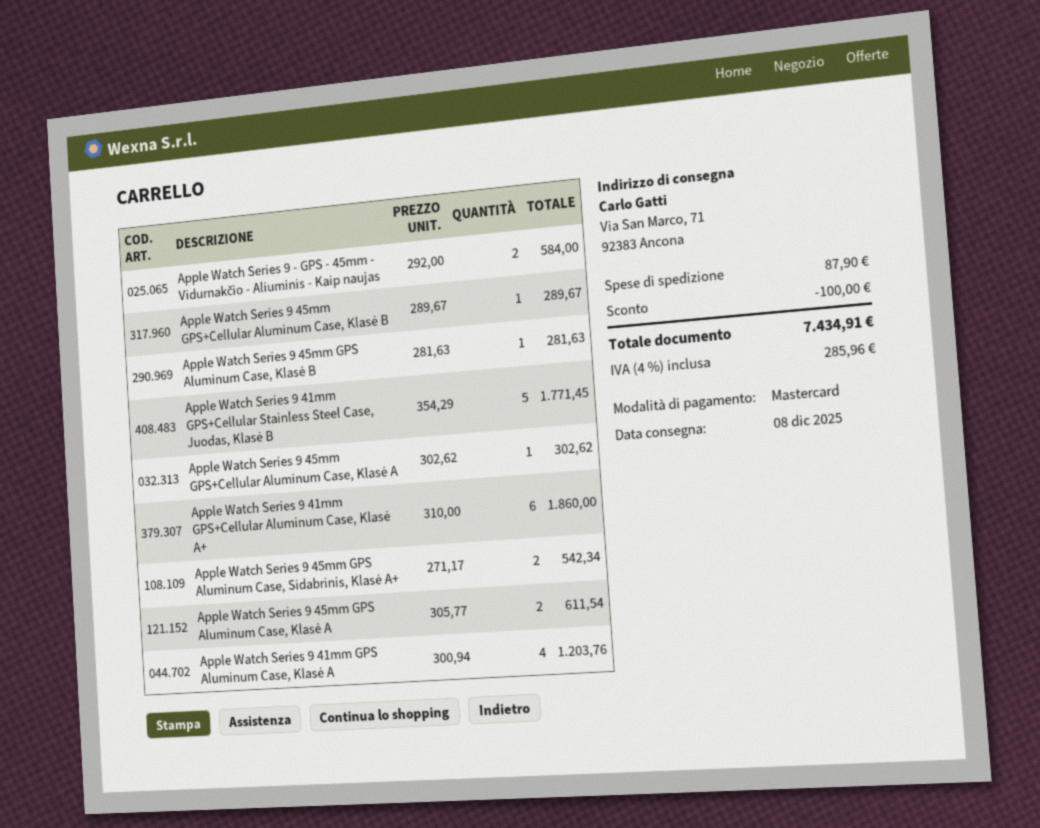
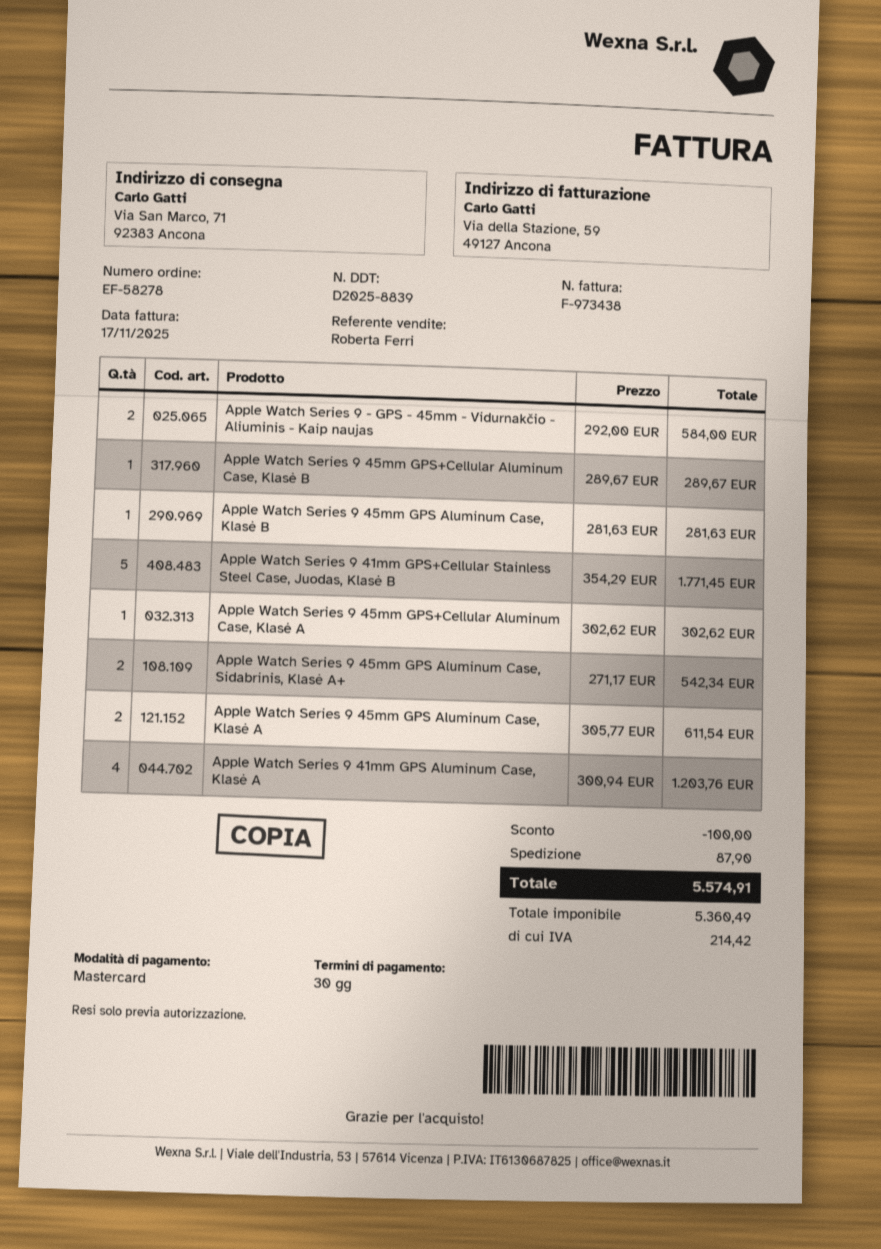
Apple Watch Series 9 41mm GPS+Cellular Aluminum Case, Klasė A+: 6 x 310.00 = 1860.00 -> none
tax: 285.96 -> 214.42
total: 7434.91 -> 5574.91

